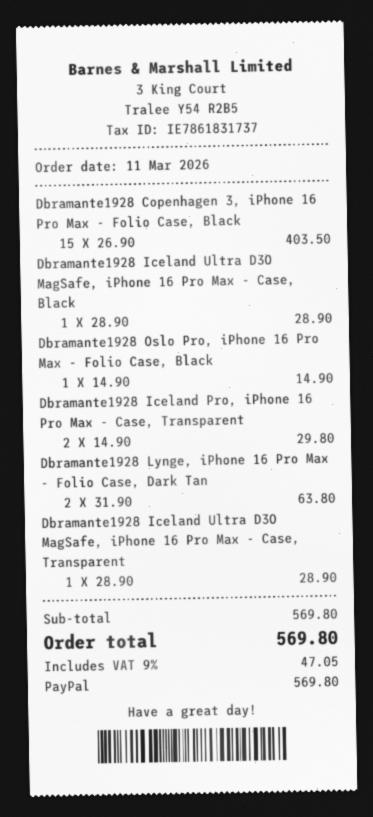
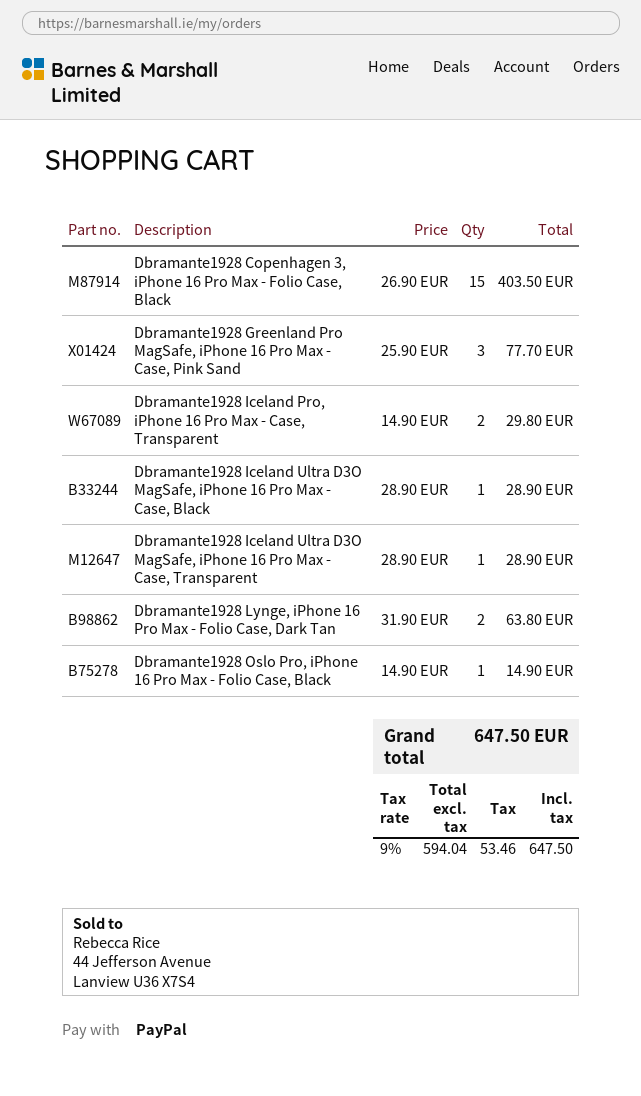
Dbramante1928 Greenland Pro MagSafe, iPhone 16 Pro Max - Case, Pink Sand: none -> 3 x 25.90 = 77.70
tax: 9% = 47.05 -> 9% = 53.46
total: 569.80 -> 647.50

